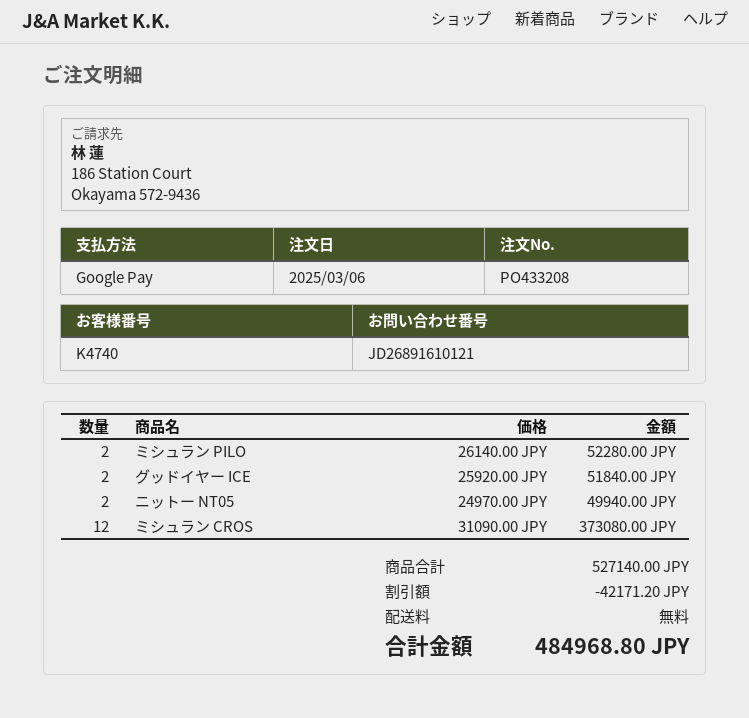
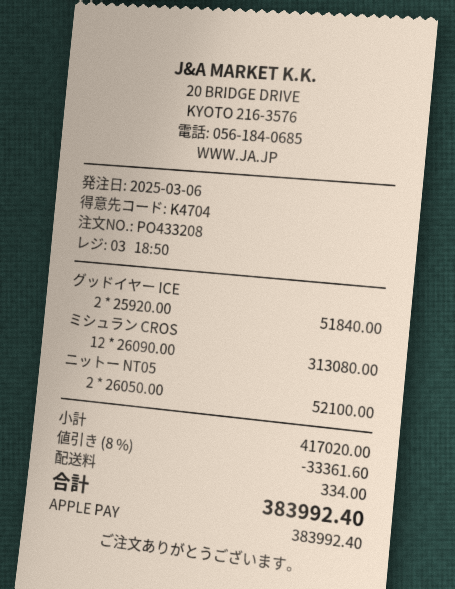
customer number: K4740 -> K4704
payment method: Google Pay -> Apple Pay
ミシュラン PILO: 2 x 26140.00 = 52280.00 -> none
ニットー NT05: 2 x 24970.00 = 49940.00 -> 2 x 26050.00 = 52100.00
ミシュラン CROS: 12 x 31090.00 = 373080.00 -> 12 x 26090.00 = 313080.00
subtotal: 527140.00 -> 417020.00
discount: 42171.20 -> 33361.60
shipping: 0.00 -> 334.00
total: 484968.80 -> 383992.40

